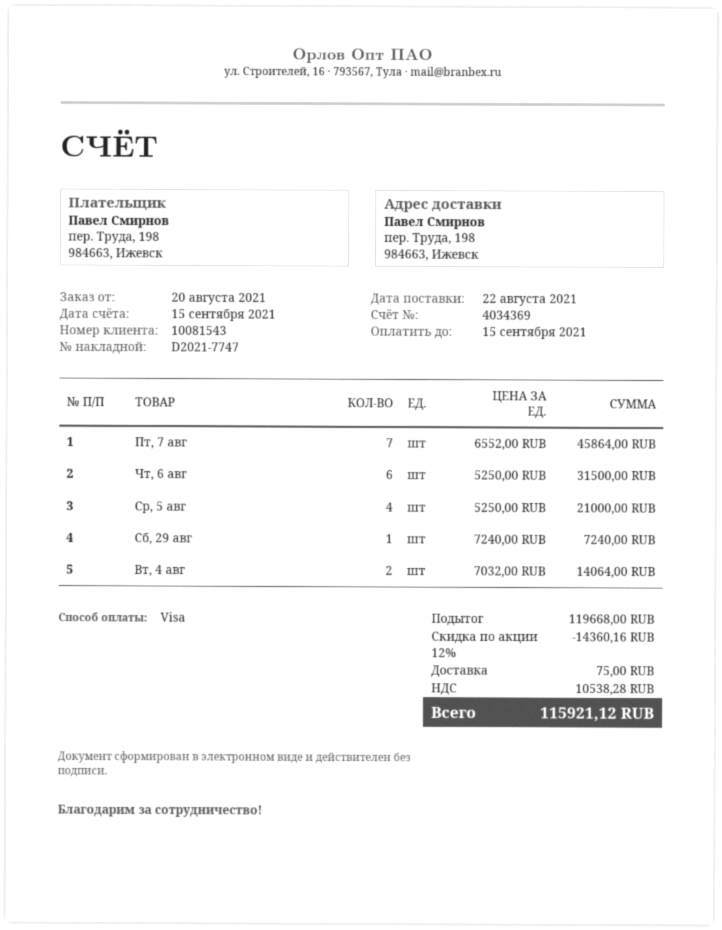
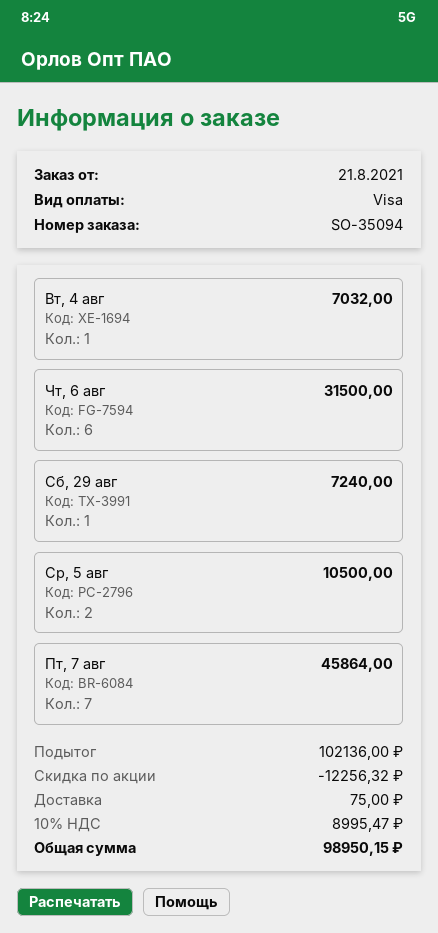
order date: 2021-08-20 -> 2021-08-21
Ср, 5 авг: 4 for 21000.00 -> 2 for 10500.00
Вт, 4 авг: 2 for 14064.00 -> 1 for 7032.00
subtotal: 119668.00 -> 102136.00
discount: 14360.16 -> 12256.32
tax: 10538.28 -> 8995.47
total: 115921.12 -> 98950.15

